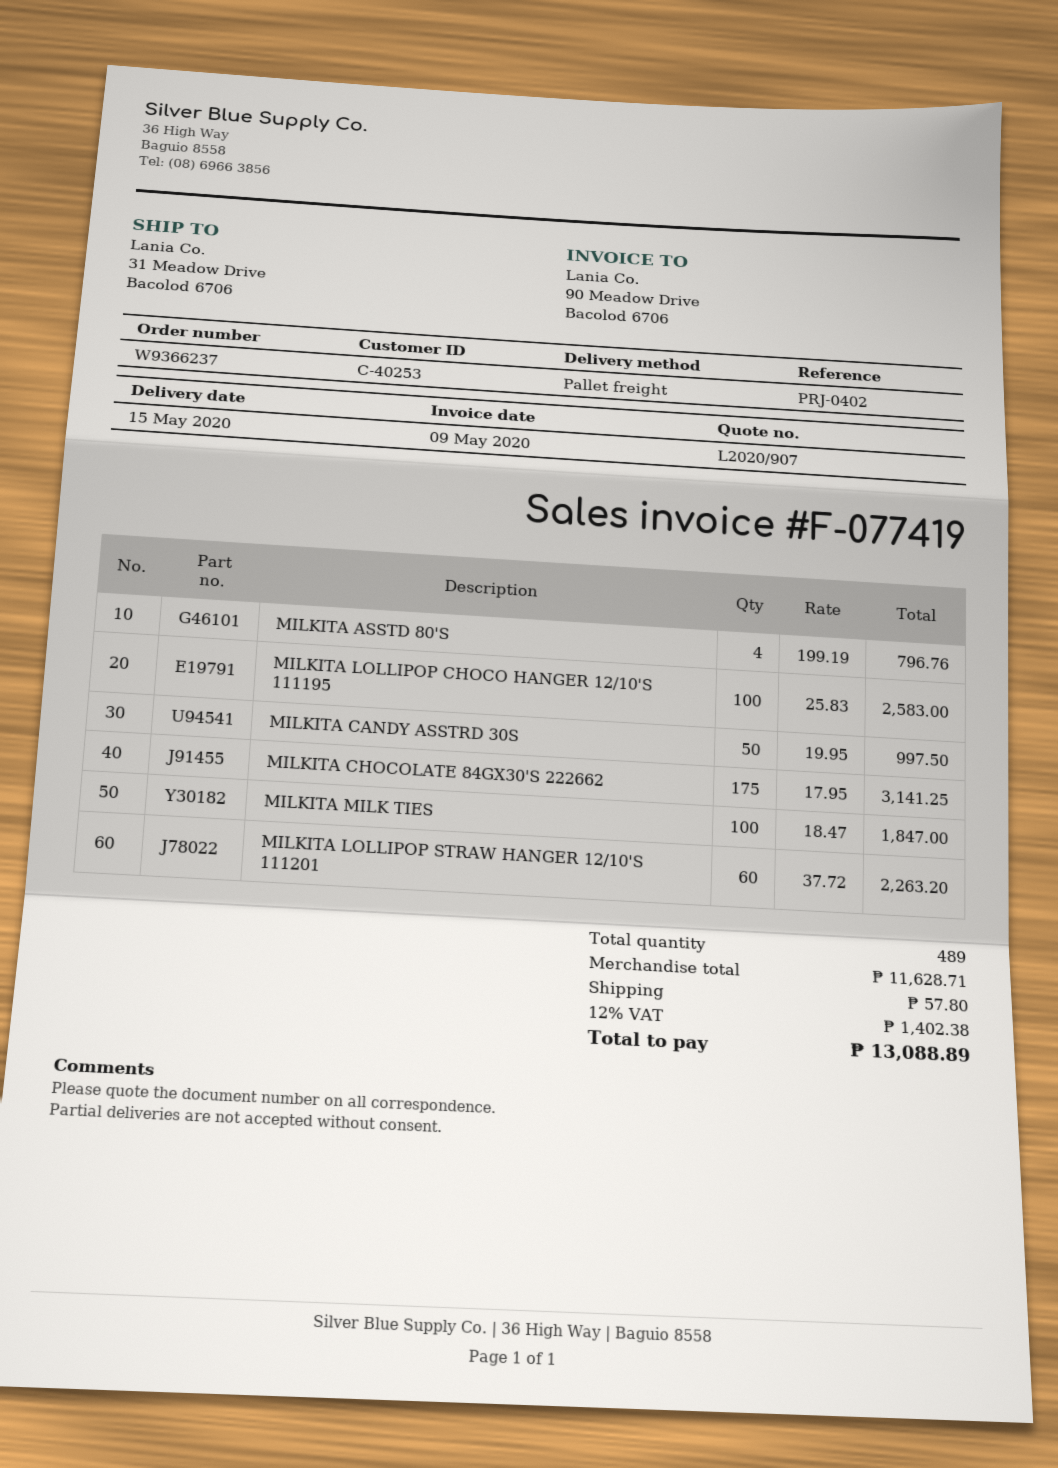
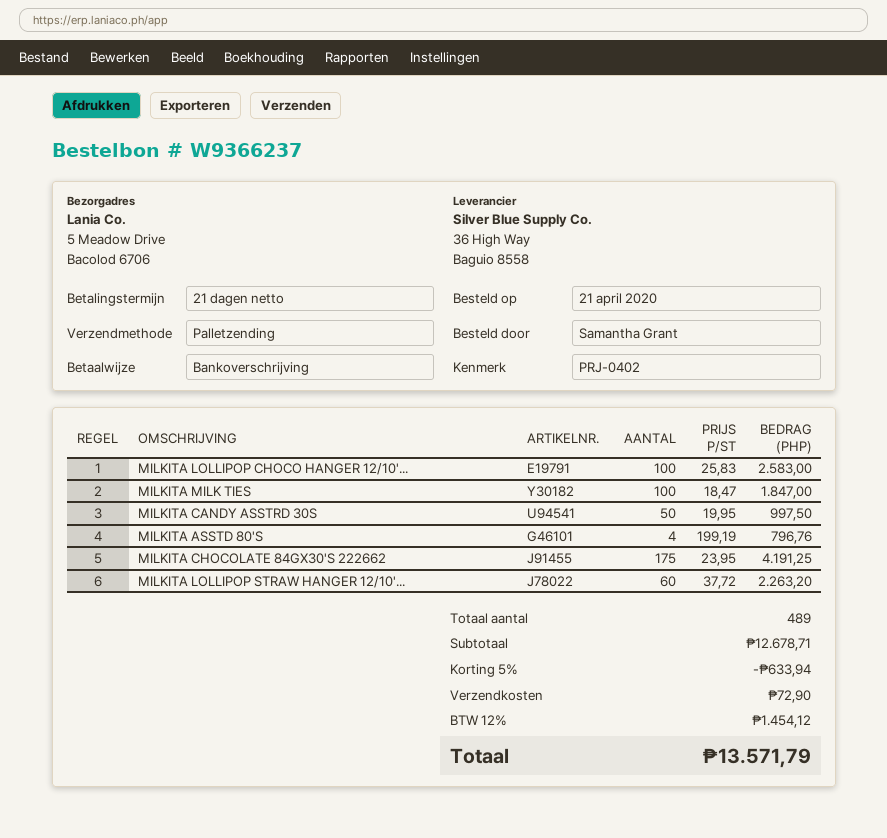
ship to: 31 Meadow Drive, Bacolod 6706 -> 5 Meadow Drive, Bacolod 6706
MILKITA CHOCOLATE 84GX30'S 222662: 175 x 17.95 = 3141.25 -> 175 x 23.95 = 4191.25
subtotal: 11628.71 -> 12678.71
discount: none -> 5% = 633.94
shipping: 57.80 -> 72.90
tax: 12% = 1402.38 -> 12% = 1454.12
total: 13088.89 -> 13571.79

